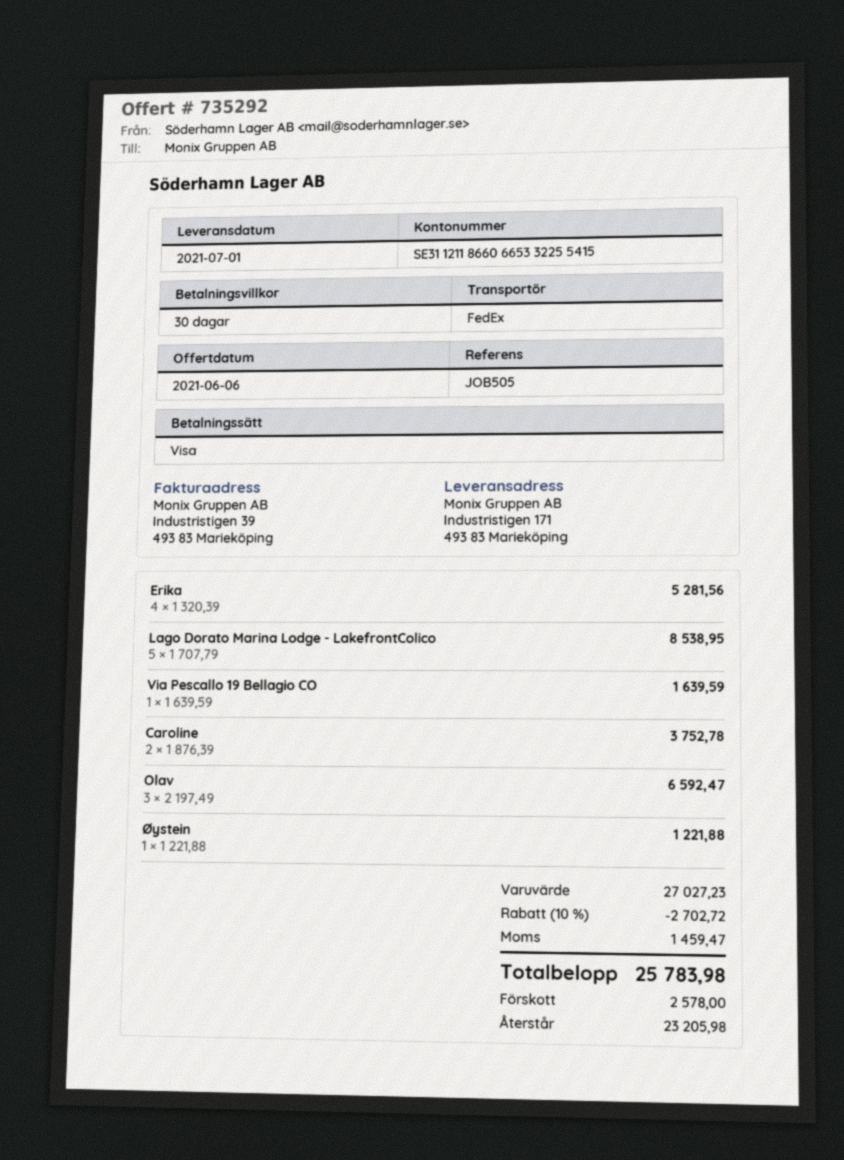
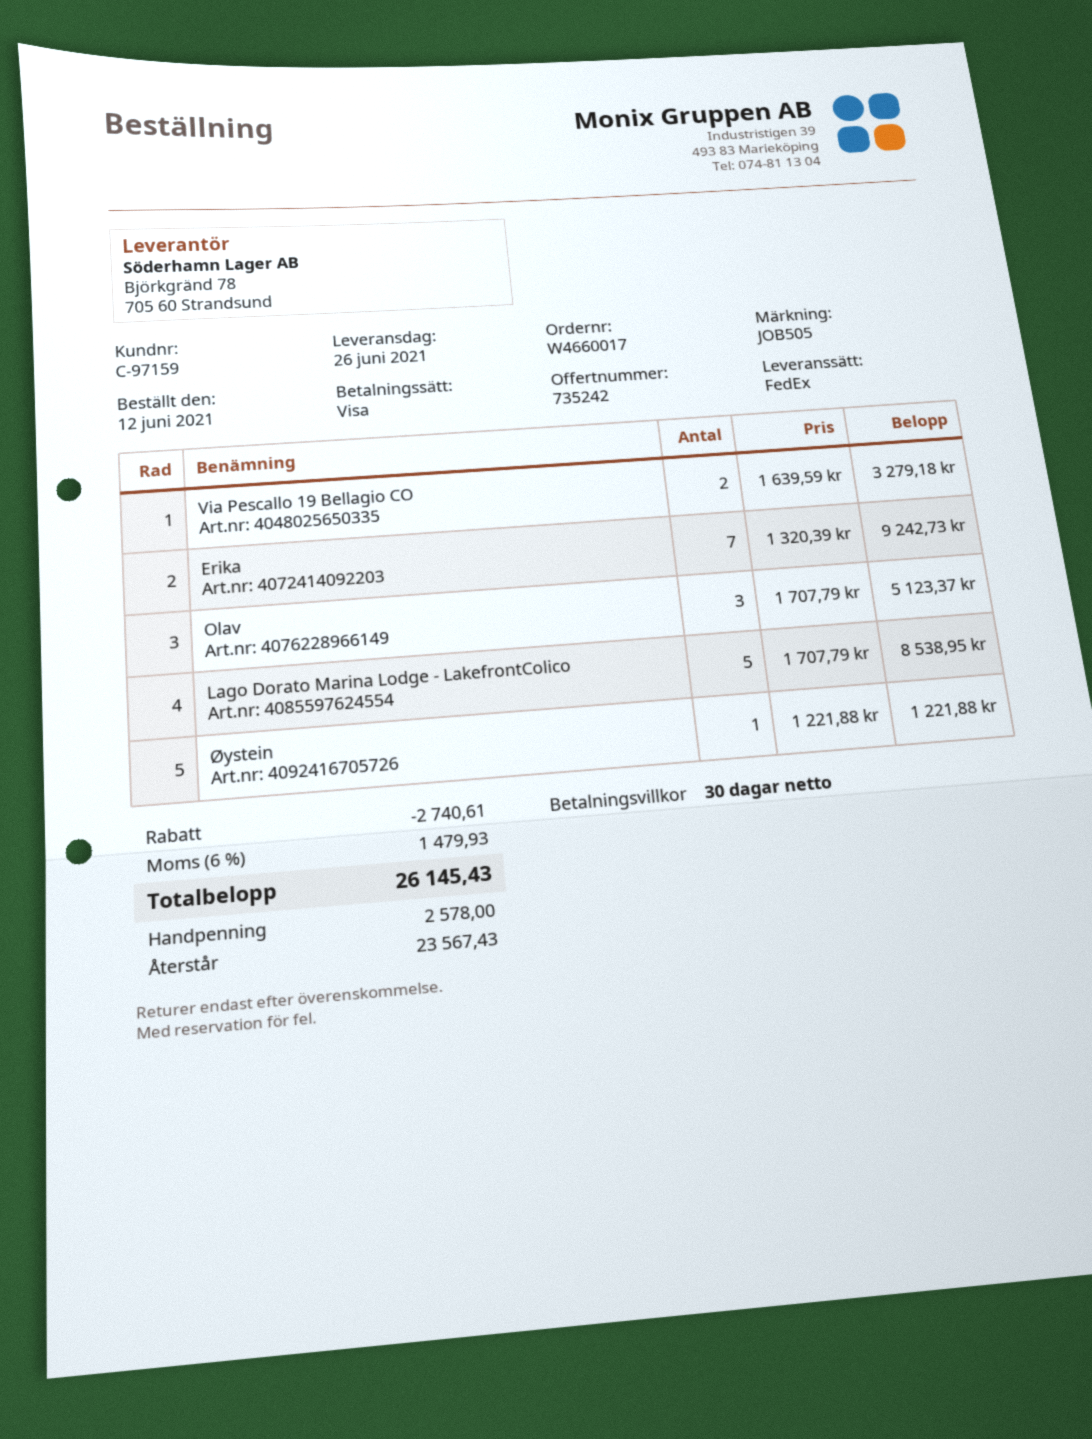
quote number: 735292 -> 735242
delivery date: 2021-07-01 -> 2021-06-26
Erika: 4 x 1320.39 = 5281.56 -> 7 x 1320.39 = 9242.73
Via Pescallo 19 Bellagio CO: 1 x 1639.59 = 1639.59 -> 2 x 1639.59 = 3279.18
Caroline: 2 x 1876.39 = 3752.78 -> none
Olav: 3 x 2197.49 = 6592.47 -> 3 x 1707.79 = 5123.37
discount: 2702.72 -> 2740.61
tax: 1459.47 -> 1479.93
total: 25783.98 -> 26145.43
balance: 23205.98 -> 23567.43

